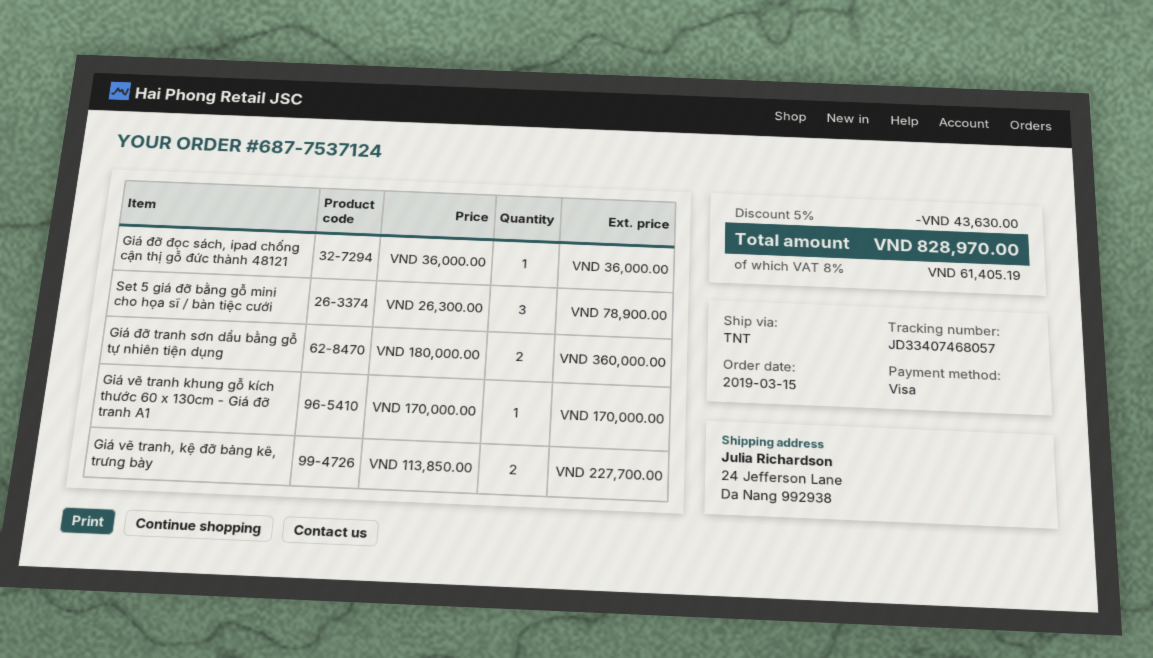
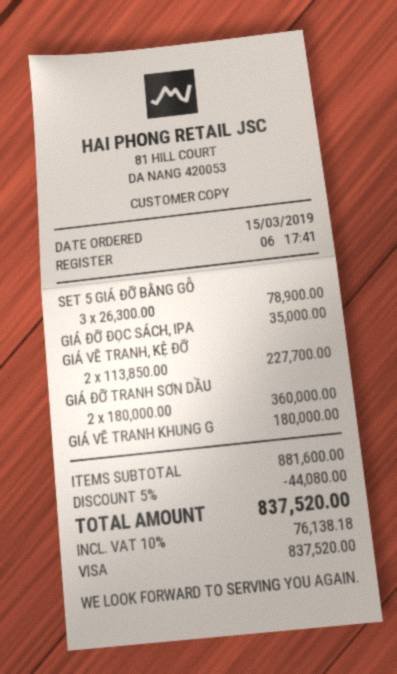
Giá đỡ đọc sách, ipad chống cận thị gỗ đức thành 48121: 1 x 36000.00 = 36000.00 -> 1 x 35000.00 = 35000.00
Giá vẽ tranh khung gỗ kích thước 60 x 130cm - Giá đỡ tranh A1: 1 x 170000.00 = 170000.00 -> 1 x 180000.00 = 180000.00
discount: 5% = 43630.00 -> 5% = 44080.00
tax: 8% = 61405.19 -> 10% = 76138.18
total: 828970.00 -> 837520.00

